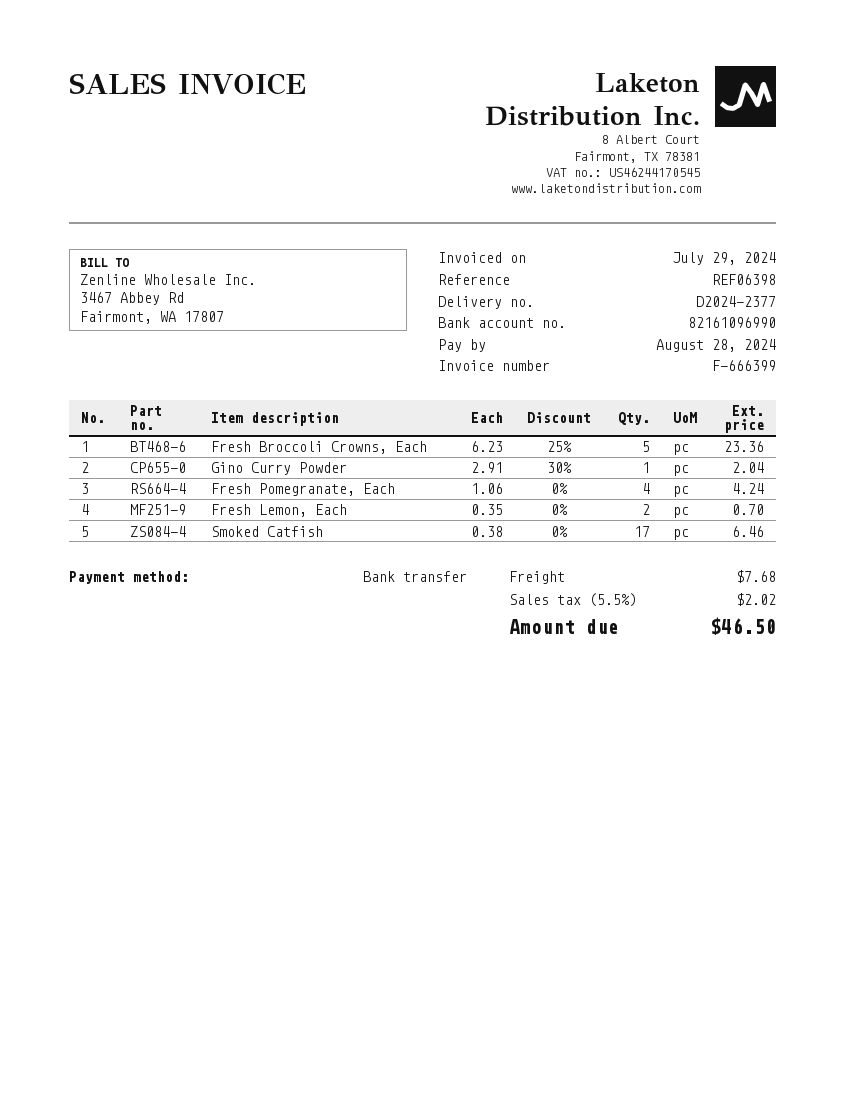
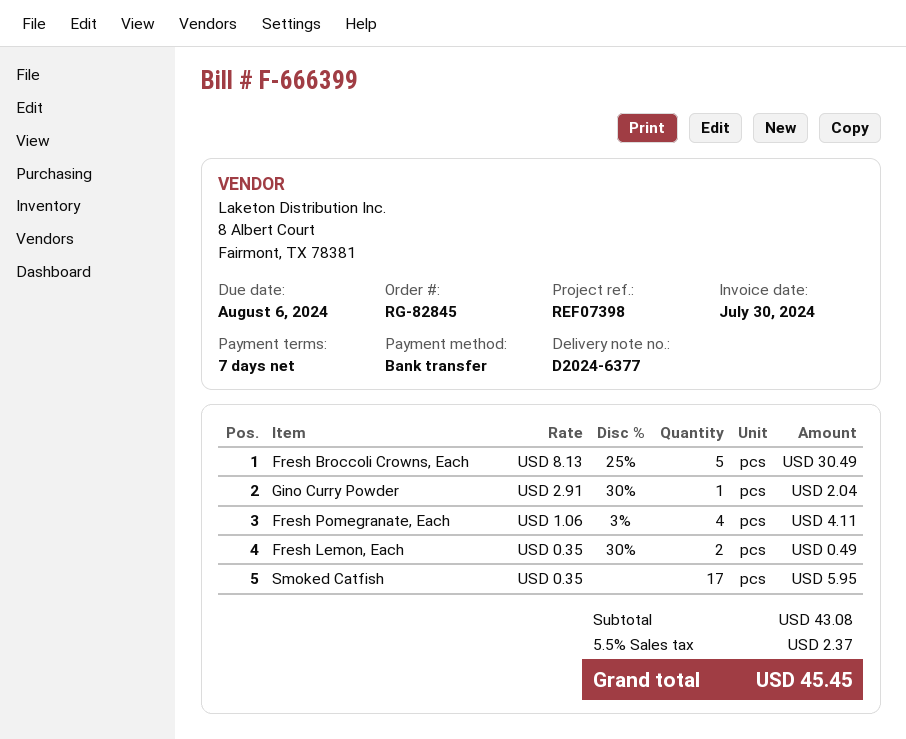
delivery note number: D2024-2377 -> D2024-6377
invoice date: 2024-07-29 -> 2024-07-30
due date: 2024-08-28 -> 2024-08-06
reference: REF06398 -> REF07398
Fresh Broccoli Crowns, Each: 5 x 6.23 - 25% = 23.36 -> 5 x 8.13 - 25% = 30.49
Fresh Pomegranate, Each: 4 x 1.06 = 4.24 -> 4 x 1.06 - 3% = 4.11
Fresh Lemon, Each: 2 x 0.35 = 0.70 -> 2 x 0.35 - 30% = 0.49
Smoked Catfish: 17 x 0.38 = 6.46 -> 17 x 0.35 = 5.95
shipping: 7.68 -> none
tax: 5.5% = 2.02 -> 5.5% = 2.37
total: 46.50 -> 45.45

